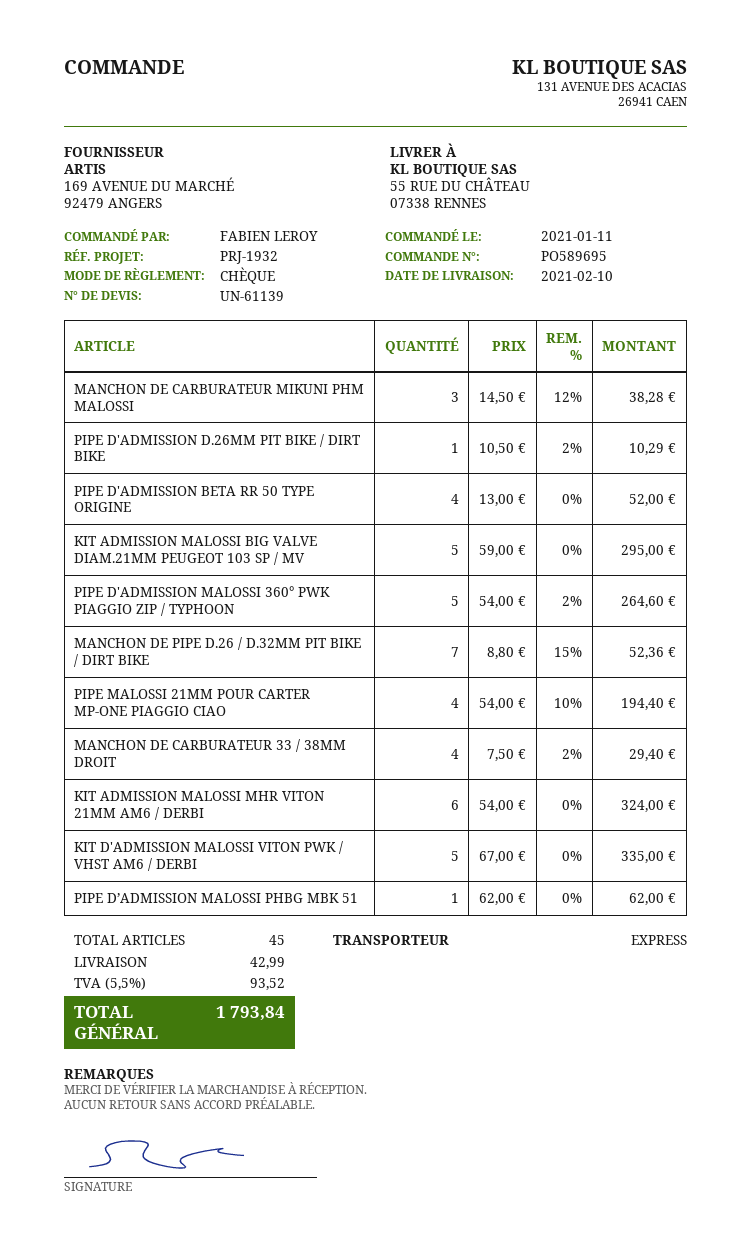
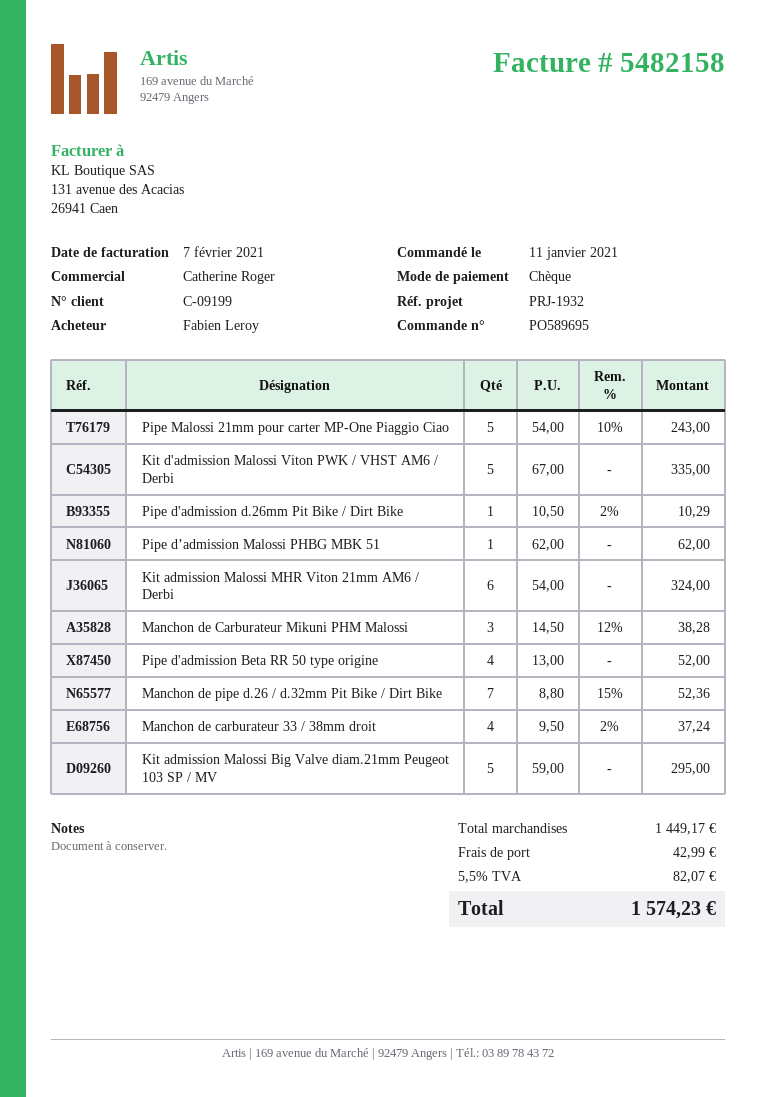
PIPE D'ADMISSION MALOSSI 360° PWK PIAGGIO ZIP / TYPHOON: 5 x 54.00 - 2% = 264.60 -> none
PIPE MALOSSI 21MM POUR CARTER MP-ONE PIAGGIO CIAO: 4 x 54.00 - 10% = 194.40 -> 5 x 54.00 - 10% = 243.00
MANCHON DE CARBURATEUR 33 / 38MM DROIT: 4 x 7.50 - 2% = 29.40 -> 4 x 9.50 - 2% = 37.24
tax: 5.5% = 93.52 -> 5.5% = 82.07
total: 1793.84 -> 1574.23

